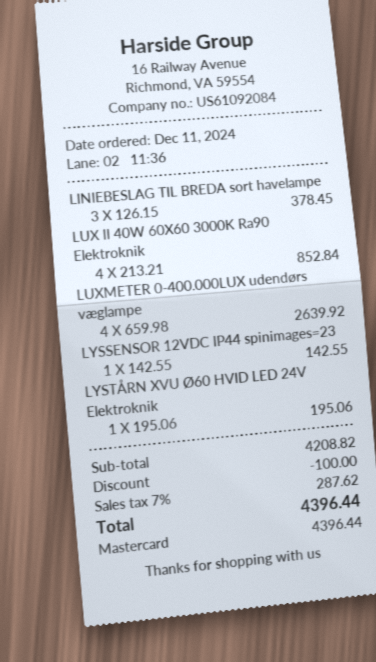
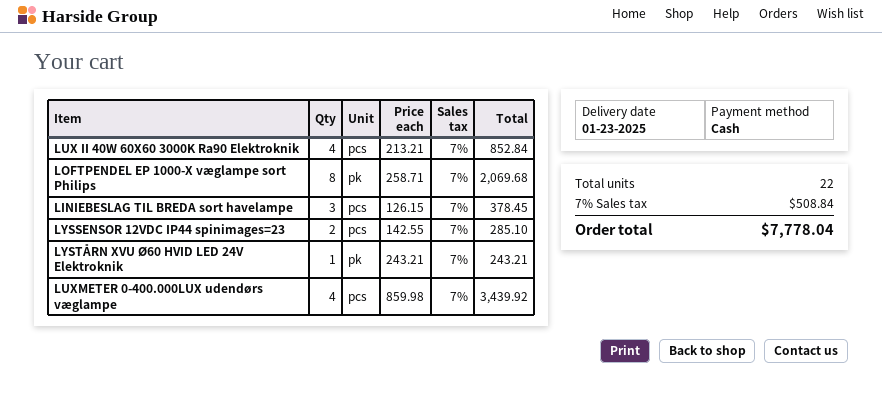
payment method: Mastercard -> cash
LUXMETER 0-400.000LUX udendørs væglampe: 4 x 659.98 = 2639.92 -> 4 x 859.98 = 3439.92
LYSSENSOR 12VDC IP44 spinimages=23: 1 x 142.55 = 142.55 -> 2 x 142.55 = 285.10
LYSTÅRN XVU Ø60 HVID LED 24V Elektroknik: 1 x 195.06 = 195.06 -> 1 x 243.21 = 243.21
LOFTPENDEL EP 1000-X væglampe sort Philips: none -> 8 x 258.71 = 2069.68
discount: 100.00 -> none
tax: 7% = 287.62 -> 7% = 508.84
total: 4396.44 -> 7778.04

